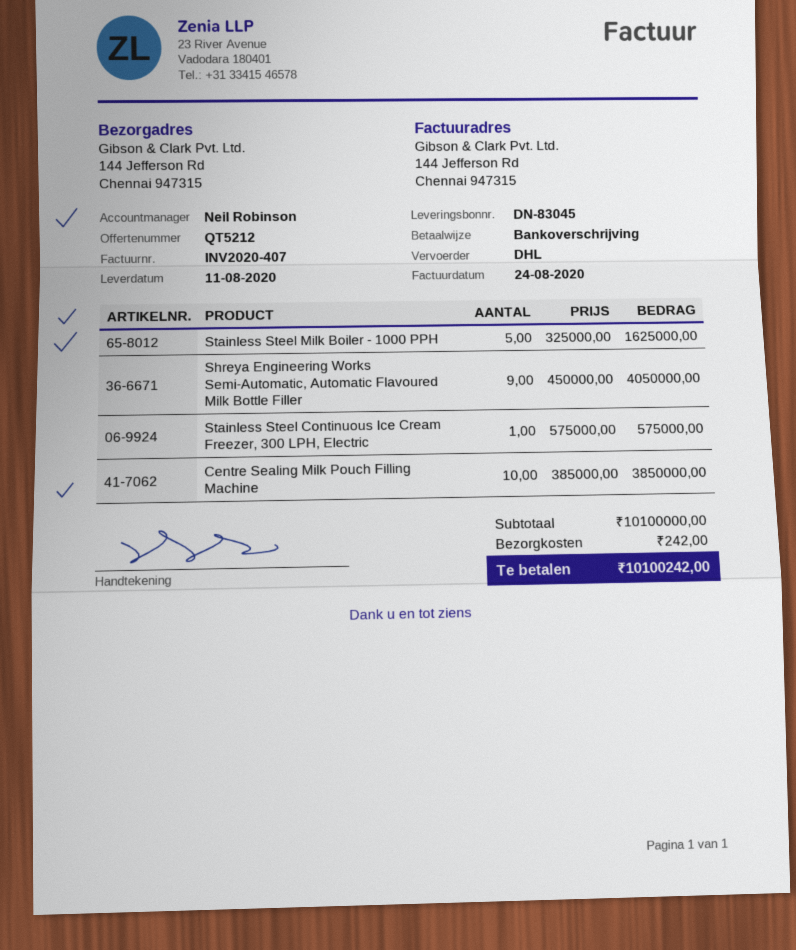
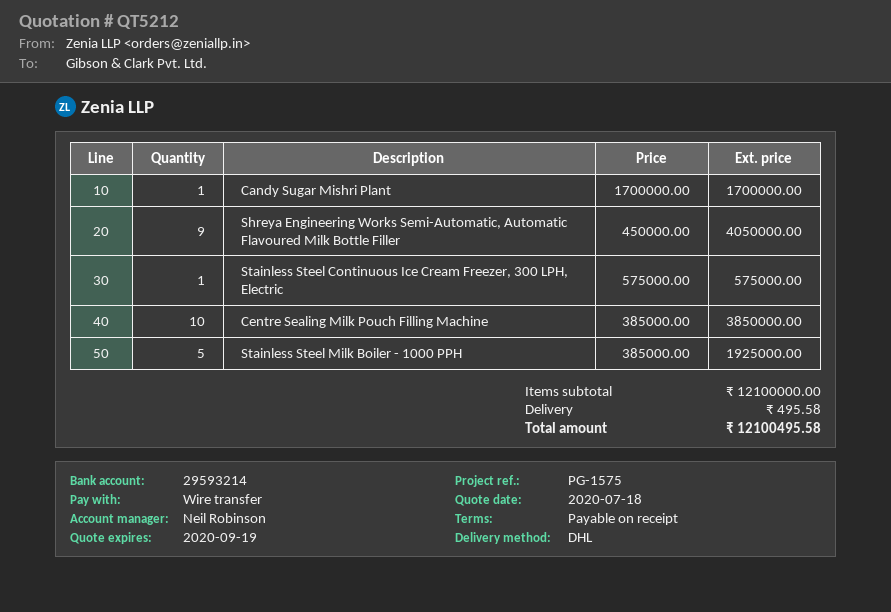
Stainless Steel Milk Boiler - 1000 PPH: 5 x 325000.00 = 1625000.00 -> 5 x 385000.00 = 1925000.00
Candy Sugar Mishri Plant: none -> 1 x 1700000.00 = 1700000.00
subtotal: 10100000.00 -> 12100000.00
shipping: 242.00 -> 495.58
total: 10100242.00 -> 12100495.58

